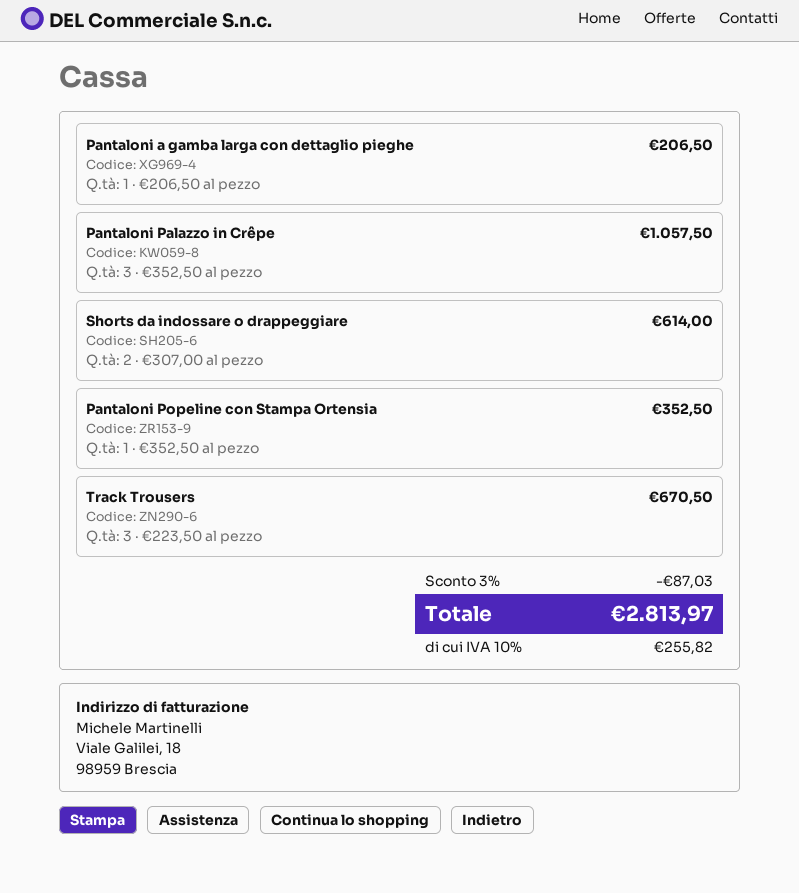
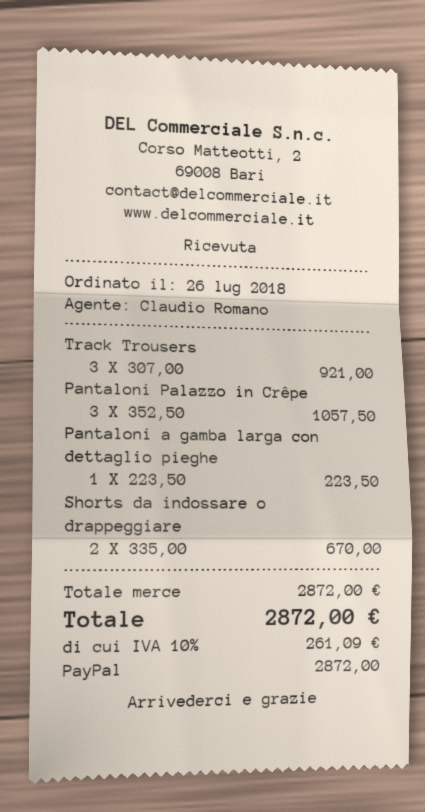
Pantaloni a gamba larga con dettaglio pieghe: 1 x 206.50 = 206.50 -> 1 x 223.50 = 223.50
Shorts da indossare o drappeggiare: 2 x 307.00 = 614.00 -> 2 x 335.00 = 670.00
Pantaloni Popeline con Stampa Ortensia: 1 x 352.50 = 352.50 -> none
Track Trousers: 3 x 223.50 = 670.50 -> 3 x 307.00 = 921.00
discount: 3% = 87.03 -> none
tax: 10% = 255.82 -> 10% = 261.09
total: 2813.97 -> 2872.00

